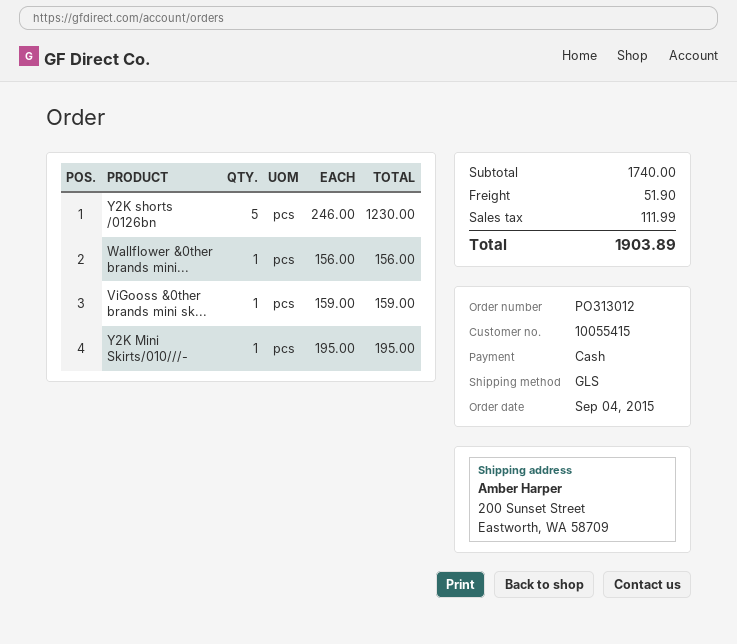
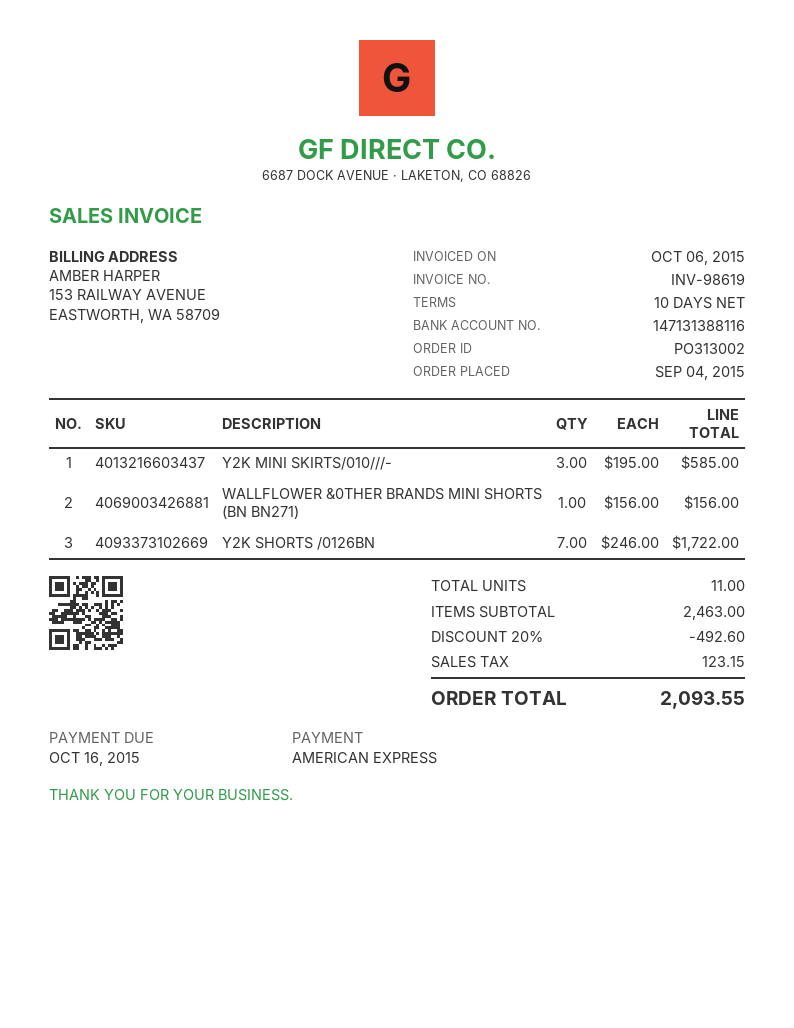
order number: PO313012 -> PO313002
payment method: cash -> American Express
Y2K shorts /0126bn: 5 x 246.00 = 1230.00 -> 7 x 246.00 = 1722.00
ViGooss &0ther brands mini sk...: 1 x 159.00 = 159.00 -> none
Y2K Mini Skirts/010///-: 1 x 195.00 = 195.00 -> 3 x 195.00 = 585.00
subtotal: 1740.00 -> 2463.00
discount: none -> 20% = 492.60
shipping: 51.90 -> none
tax: 111.99 -> 123.15
total: 1903.89 -> 2093.55

